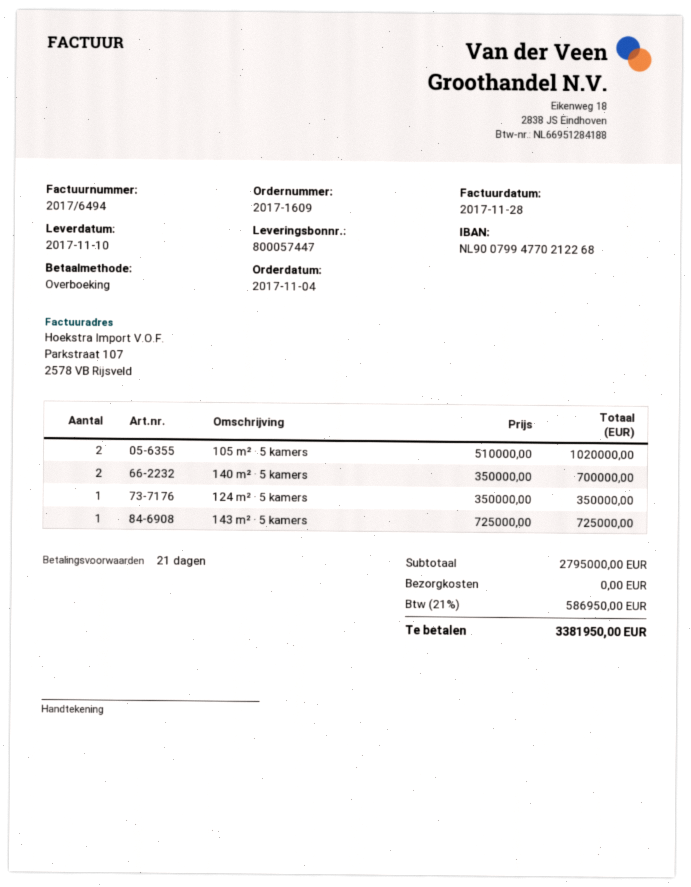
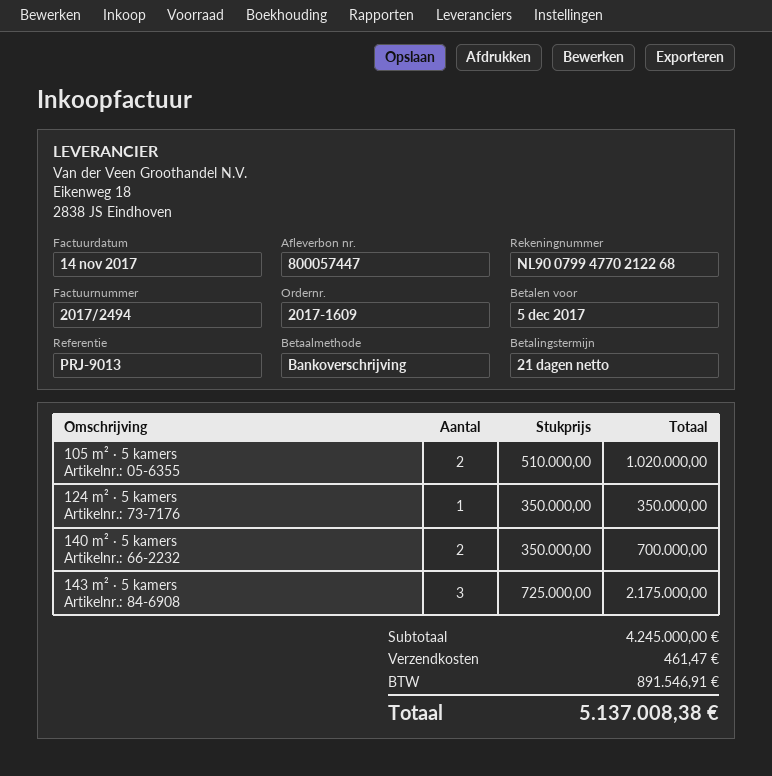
invoice number: 2017/6494 -> 2017/2494
invoice date: 2017-11-28 -> 2017-11-14
143 m² · 5 kamers: 1 x 725000.00 = 725000.00 -> 3 x 725000.00 = 2175000.00
subtotal: 2795000.00 -> 4245000.00
shipping: 0.00 -> 461.47
tax: 586950.00 -> 891546.91
total: 3381950.00 -> 5137008.38

